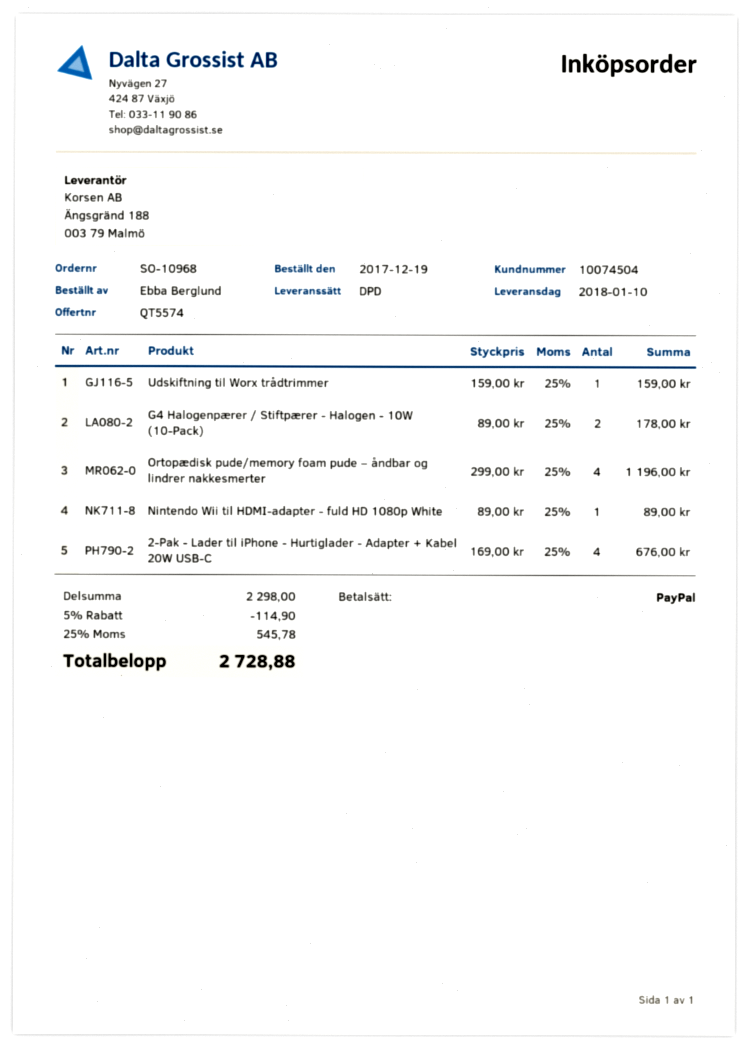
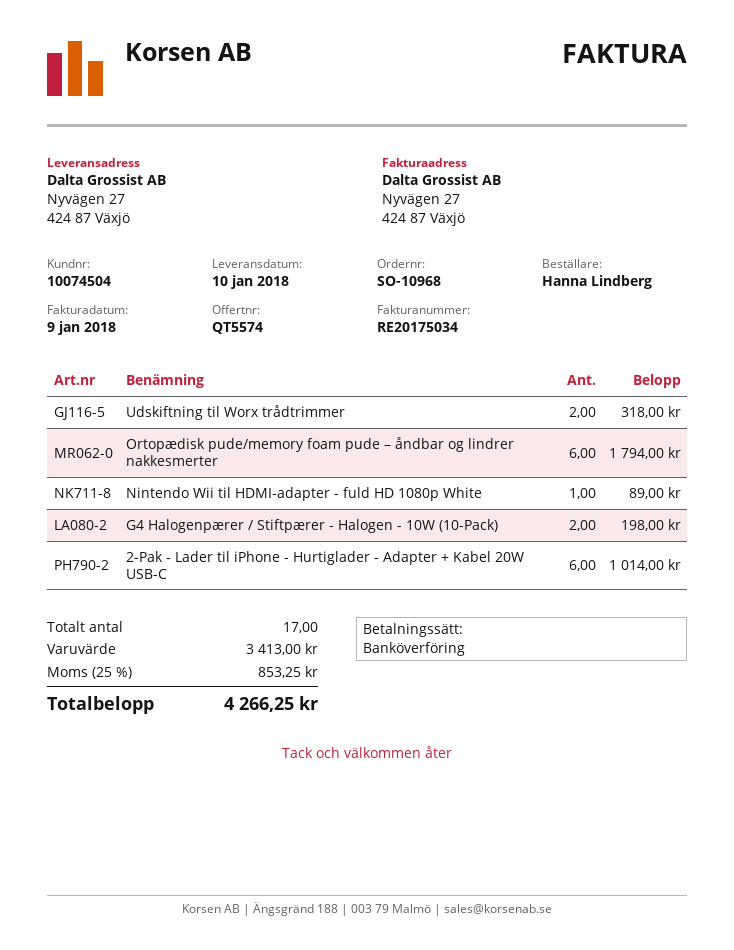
ordered by: Ebba Berglund -> Hanna Lindberg
payment method: PayPal -> bank transfer
Udskiftning til Worx trådtrimmer: 1 for 159.00 -> 2 for 318.00
G4 Halogenpærer / Stiftpærer - Halogen - 10W (10-Pack): 2 for 178.00 -> 2 for 198.00
Ortopædisk pude/memory foam pude – åndbar og lindrer nakkesmerter: 4 for 1196.00 -> 6 for 1794.00
2-Pak - Lader til iPhone - Hurtiglader - Adapter + Kabel 20W USB-C: 4 for 676.00 -> 6 for 1014.00
subtotal: 2298.00 -> 3413.00
discount: 5% = 114.90 -> none
tax: 25% = 545.78 -> 25% = 853.25
total: 2728.88 -> 4266.25

